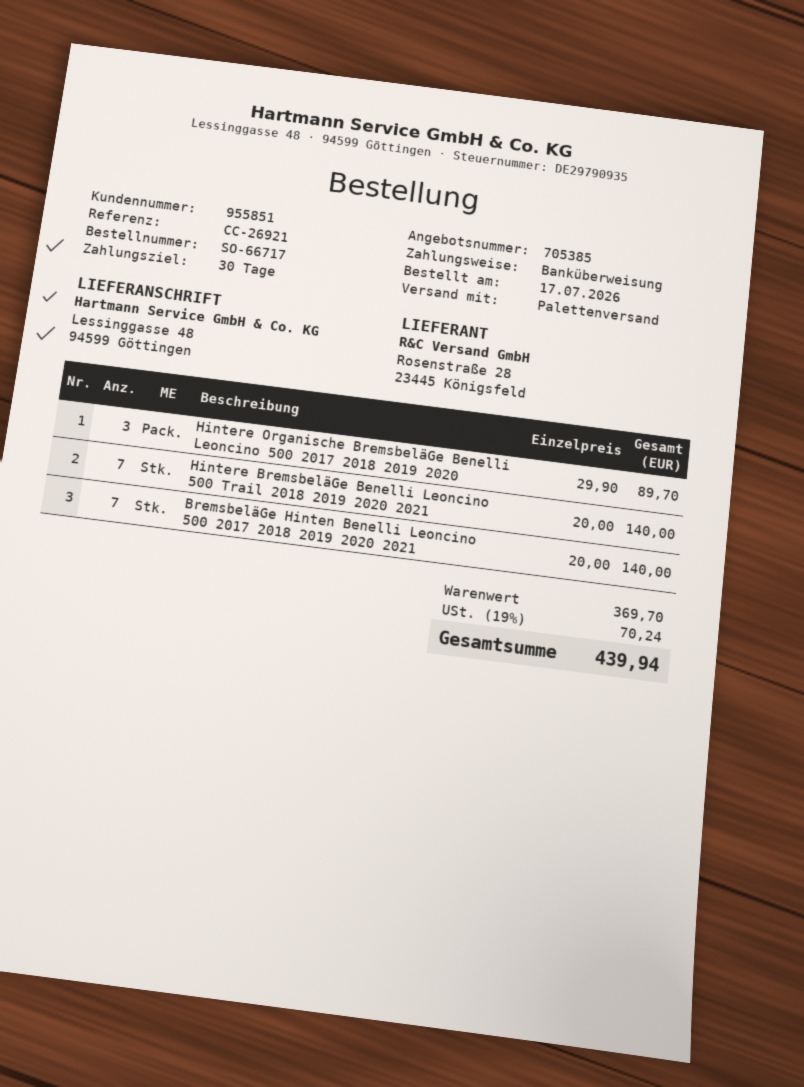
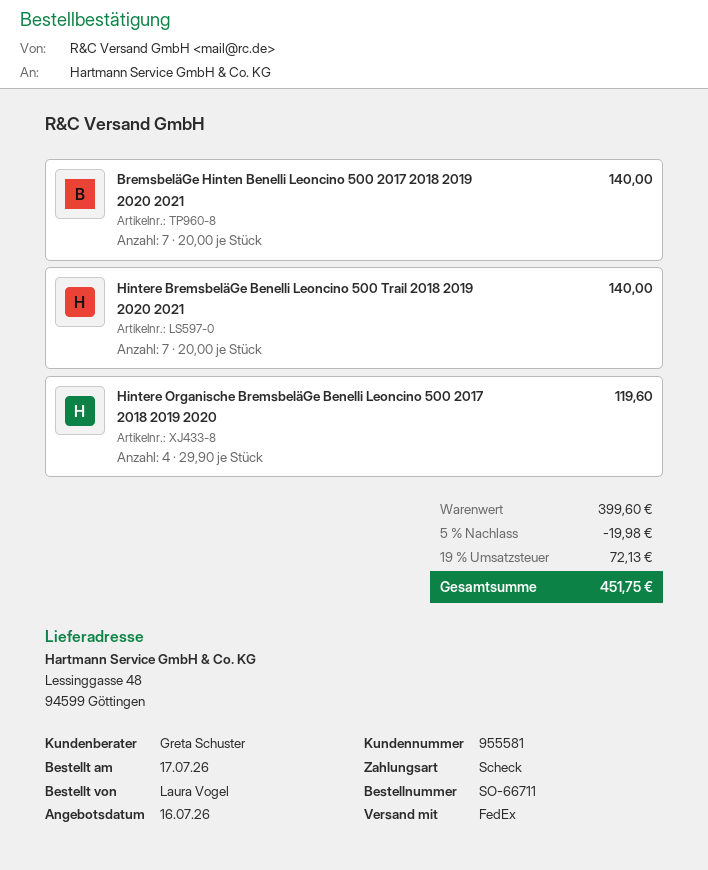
order number: SO-66717 -> SO-66711
customer number: 955851 -> 955581
payment method: bank transfer -> cheque
shipping method: pallet freight -> FedEx
Hintere Organische BremsbeläGe Benelli Leoncino 500 2017 2018 2019 2020: 3 x 29.90 = 89.70 -> 4 x 29.90 = 119.60
subtotal: 369.70 -> 399.60
discount: none -> 5% = 19.98
tax: 19% = 70.24 -> 19% = 72.13
total: 439.94 -> 451.75

